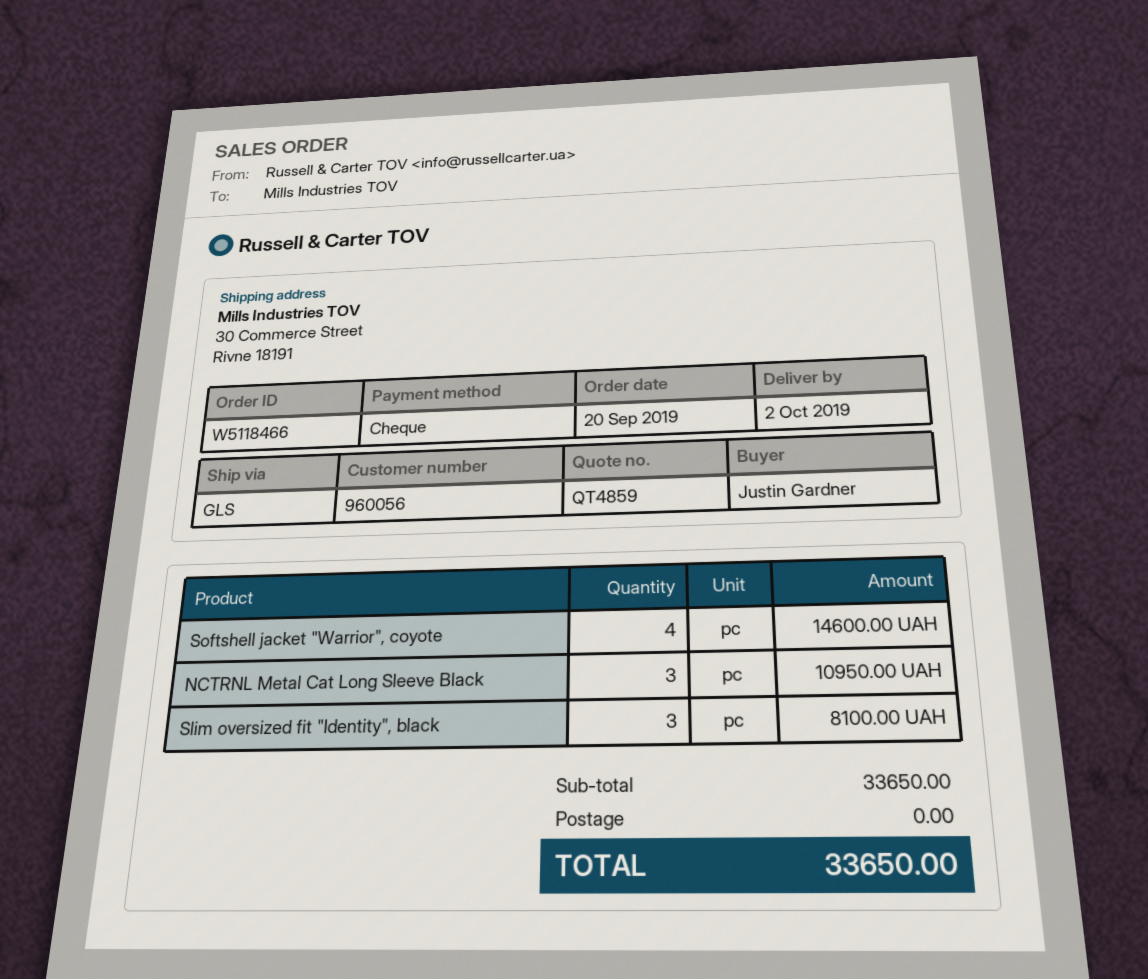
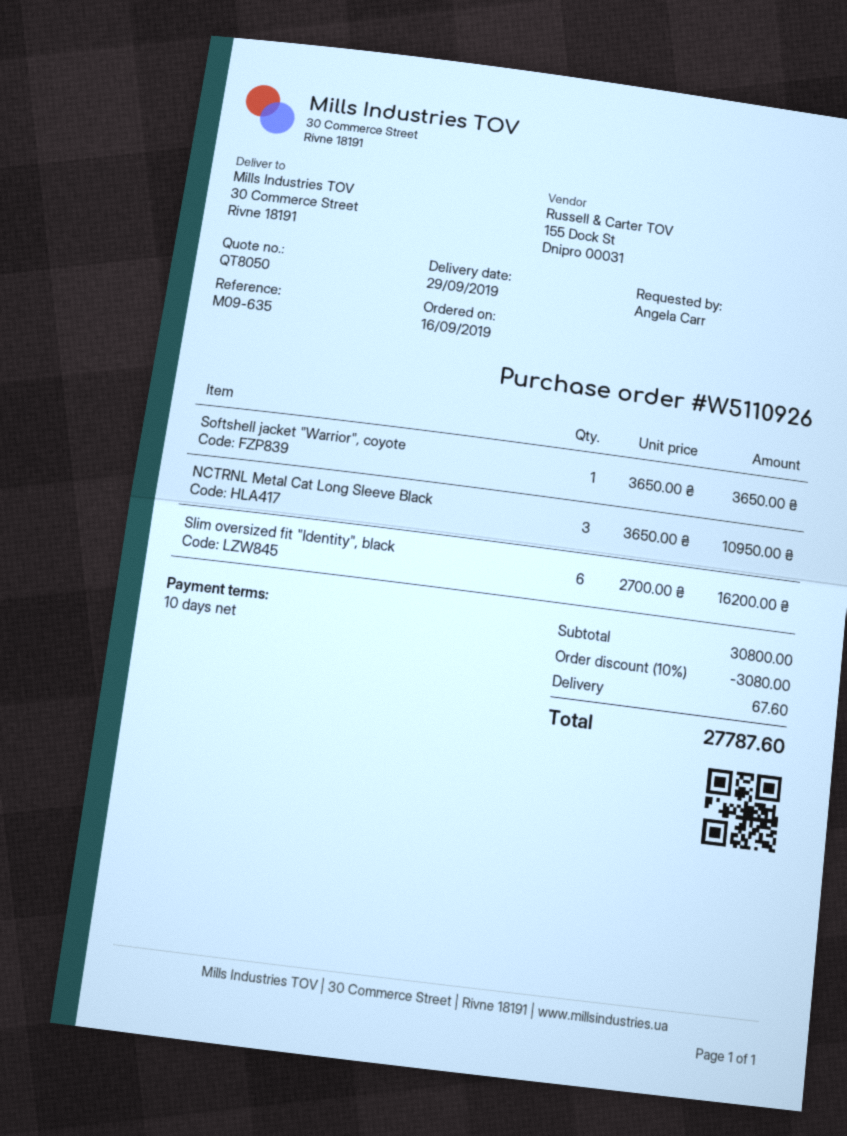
quote number: QT4859 -> QT8050
order number: W5118466 -> W5110926
order date: 2019-09-20 -> 2019-09-16
delivery date: 2019-10-02 -> 2019-09-29
ordered by: Justin Gardner -> Angela Carr
Softshell jacket "Warrior", coyote: 4 for 14600.00 -> 1 for 3650.00
Slim oversized fit "Identity", black: 3 for 8100.00 -> 6 for 16200.00
subtotal: 33650.00 -> 30800.00
discount: none -> 10% = 3080.00
shipping: 0.00 -> 67.60
total: 33650.00 -> 27787.60

